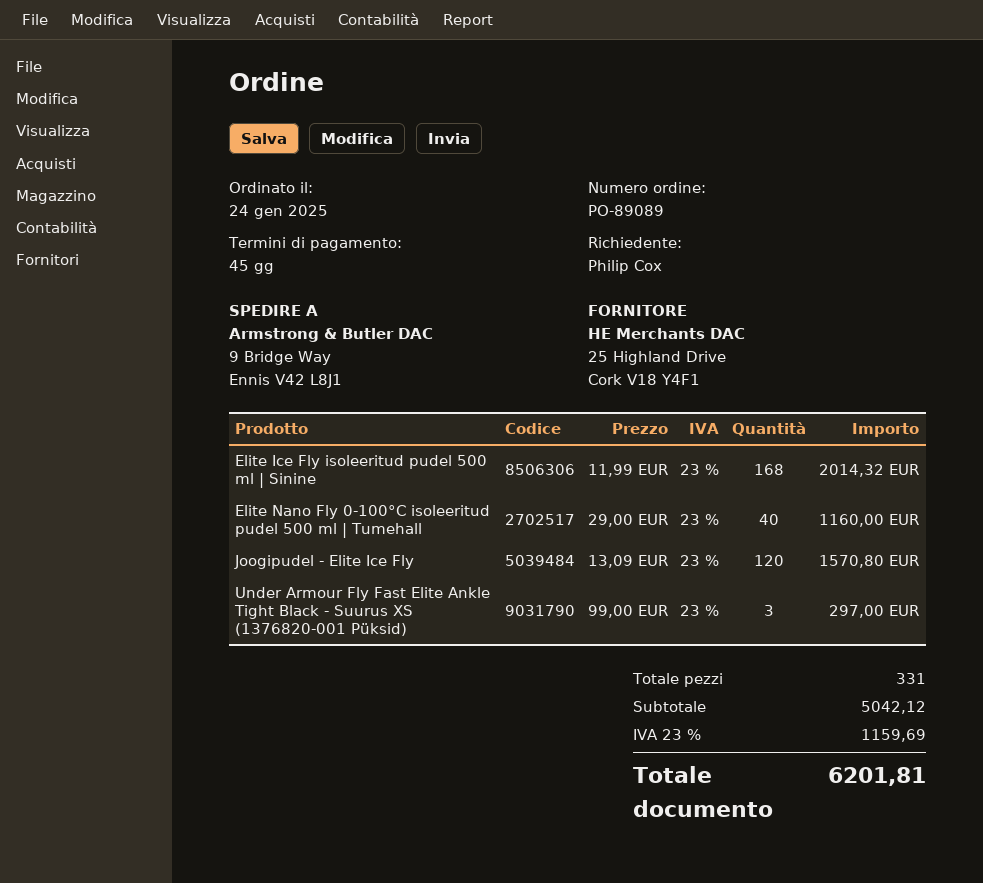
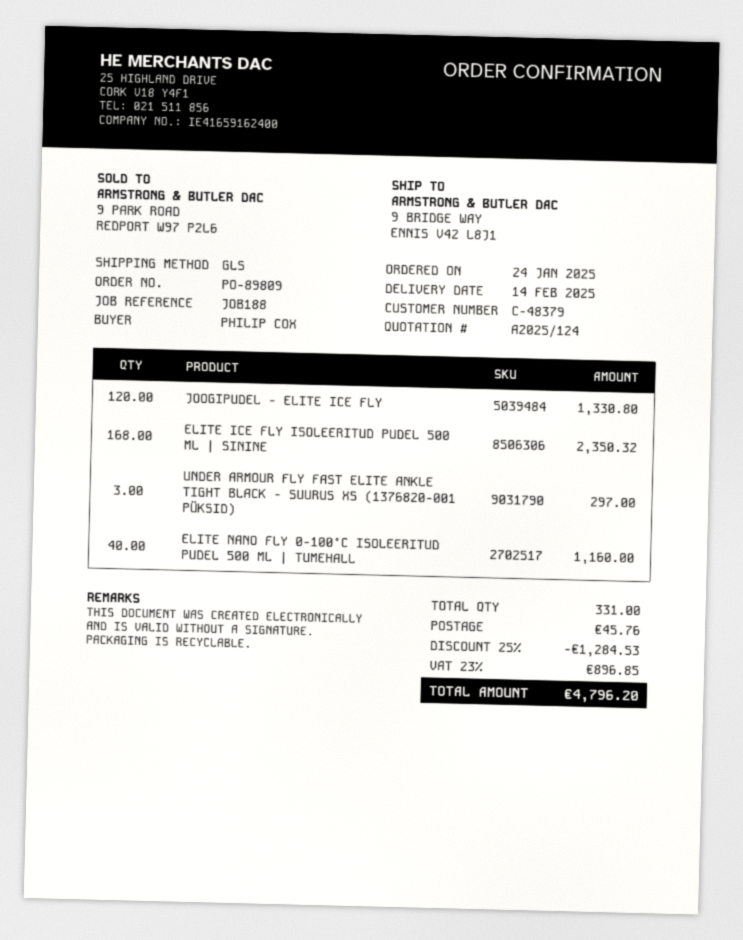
order number: PO-89089 -> PO-89809
Elite Ice Fly isoleeritud pudel 500 ml | Sinine: 168 for 2014.32 -> 168 for 2350.32
Joogipudel - Elite Ice Fly: 120 for 1570.80 -> 120 for 1330.80
discount: none -> 25% = 1284.53
shipping: none -> 45.76
tax: 23% = 1159.69 -> 23% = 896.85
total: 6201.81 -> 4796.20

